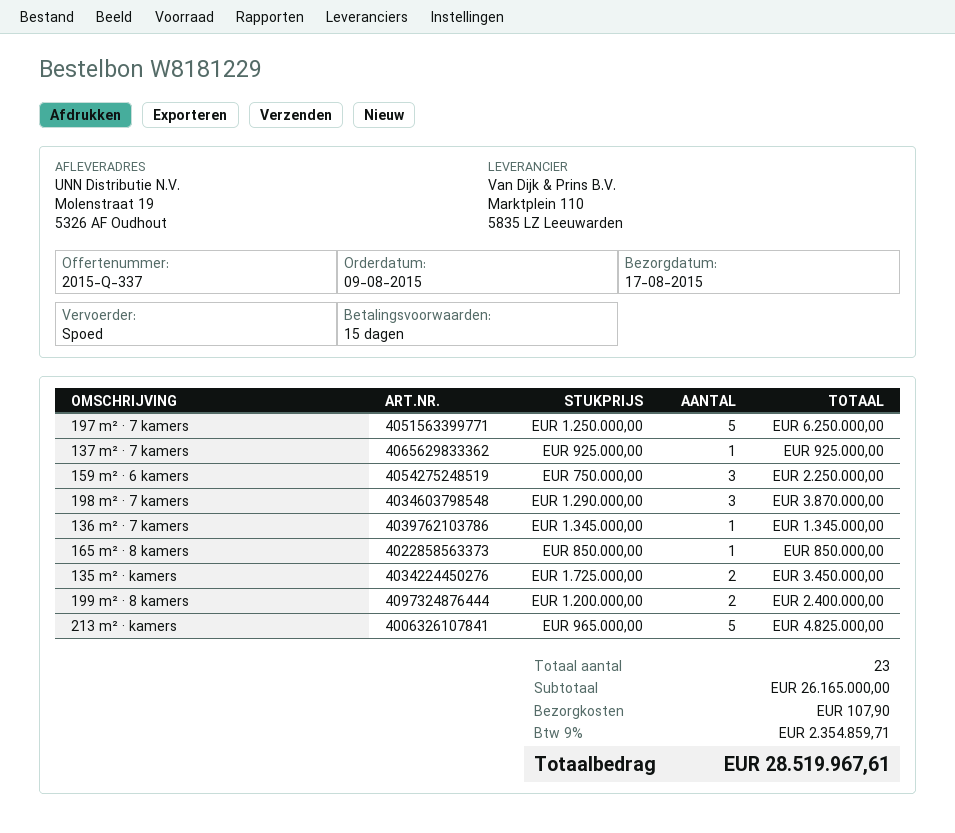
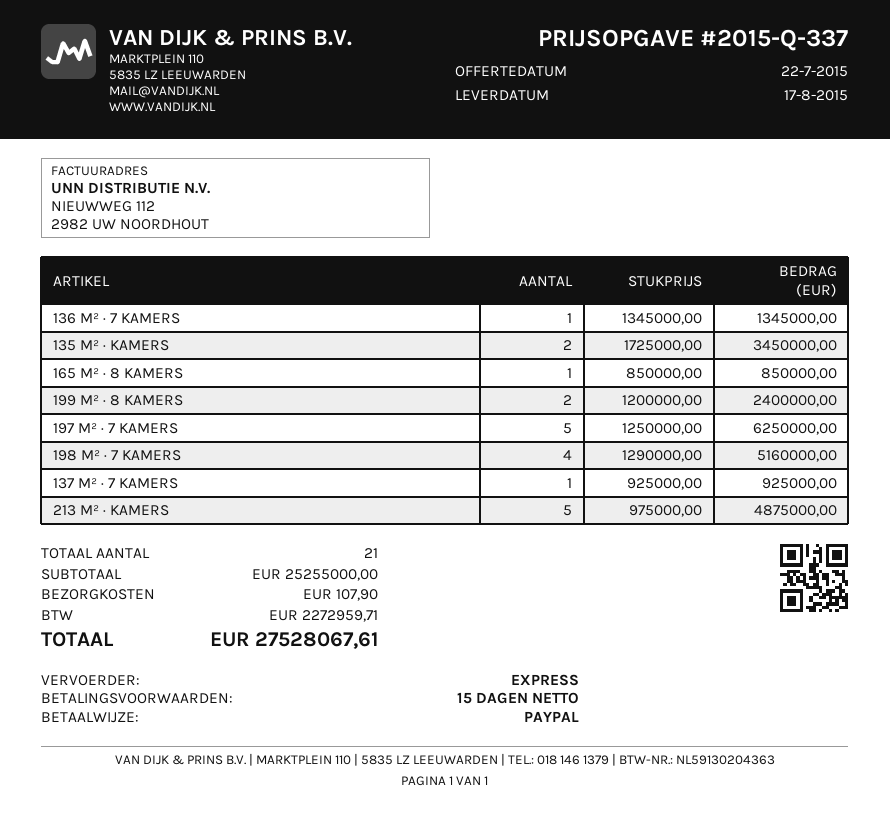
159 m² · 6 kamers: 3 x 750000.00 = 2250000.00 -> none
198 m² · 7 kamers: 3 x 1290000.00 = 3870000.00 -> 4 x 1290000.00 = 5160000.00
213 m² · kamers: 5 x 965000.00 = 4825000.00 -> 5 x 975000.00 = 4875000.00
total quantity: 23 -> 21
subtotal: 26165000.00 -> 25255000.00
tax: 2354859.71 -> 2272959.71
total: 28519967.61 -> 27528067.61

